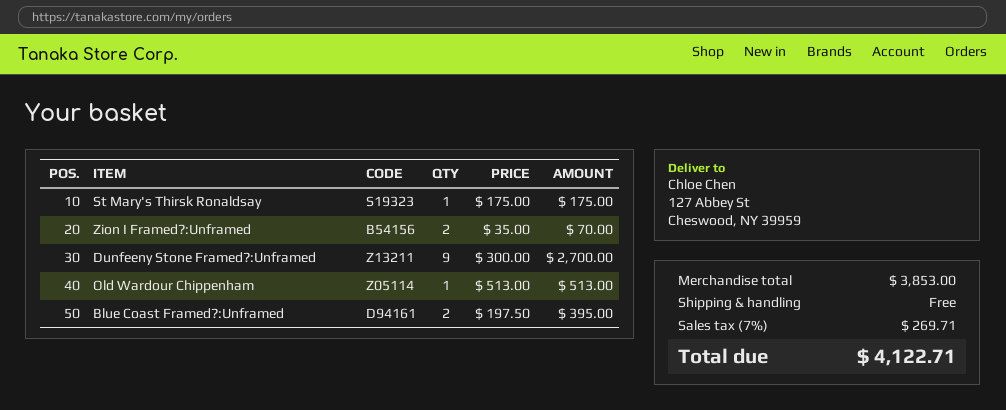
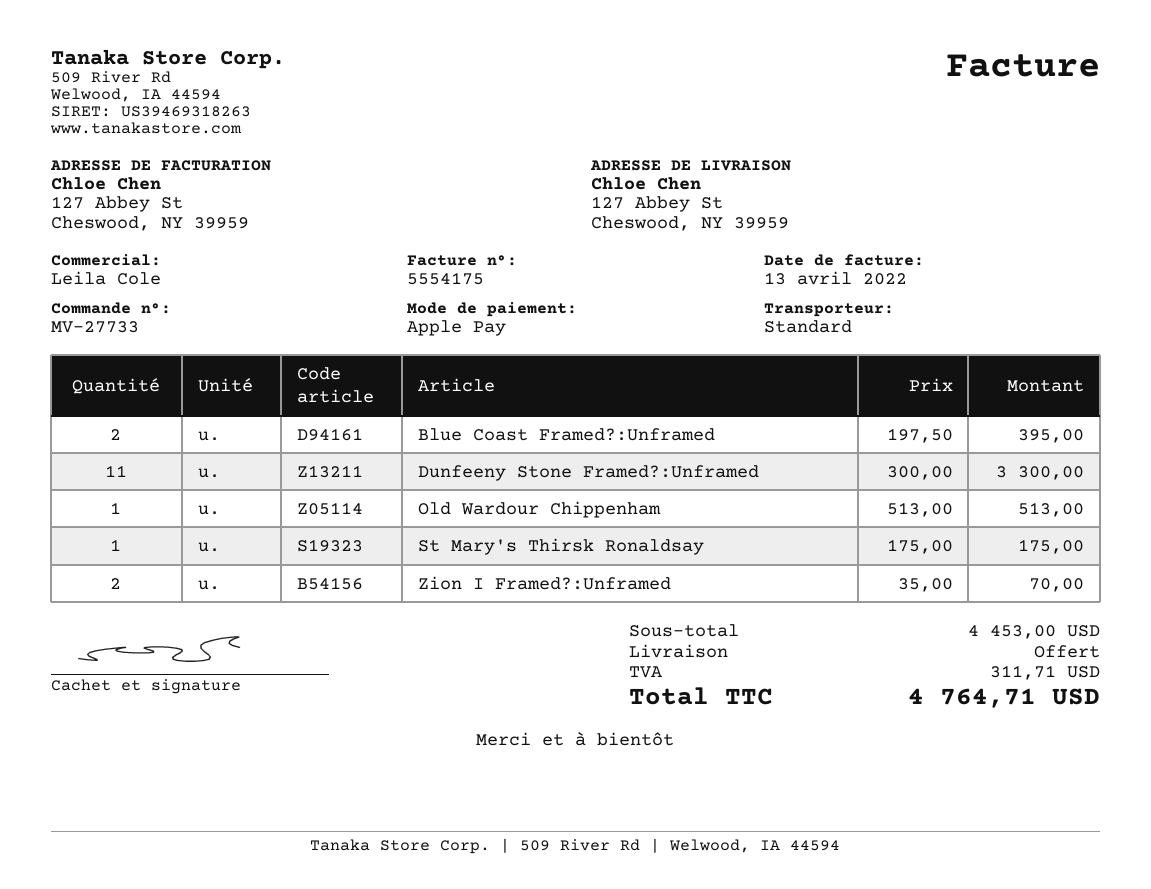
Dunfeeny Stone Framed?:Unframed: 9 x 300.00 = 2700.00 -> 11 x 300.00 = 3300.00
subtotal: 3853.00 -> 4453.00
tax: 269.71 -> 311.71
total: 4122.71 -> 4764.71

